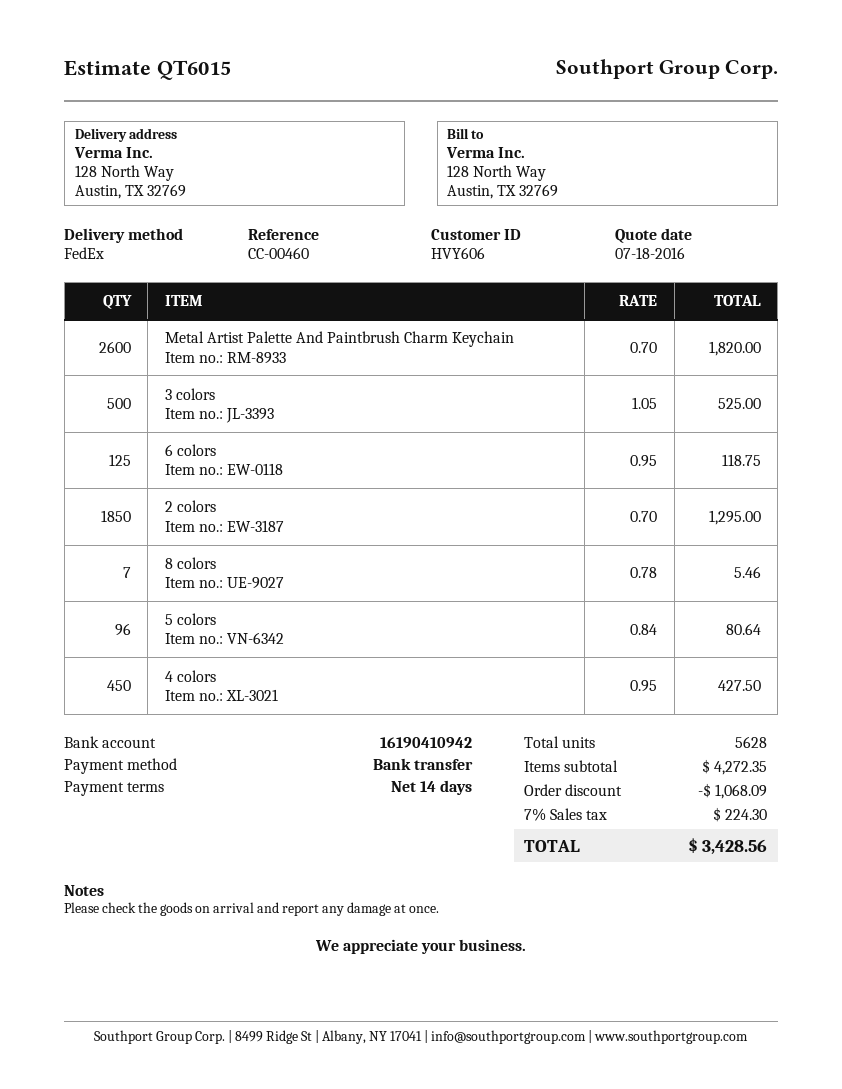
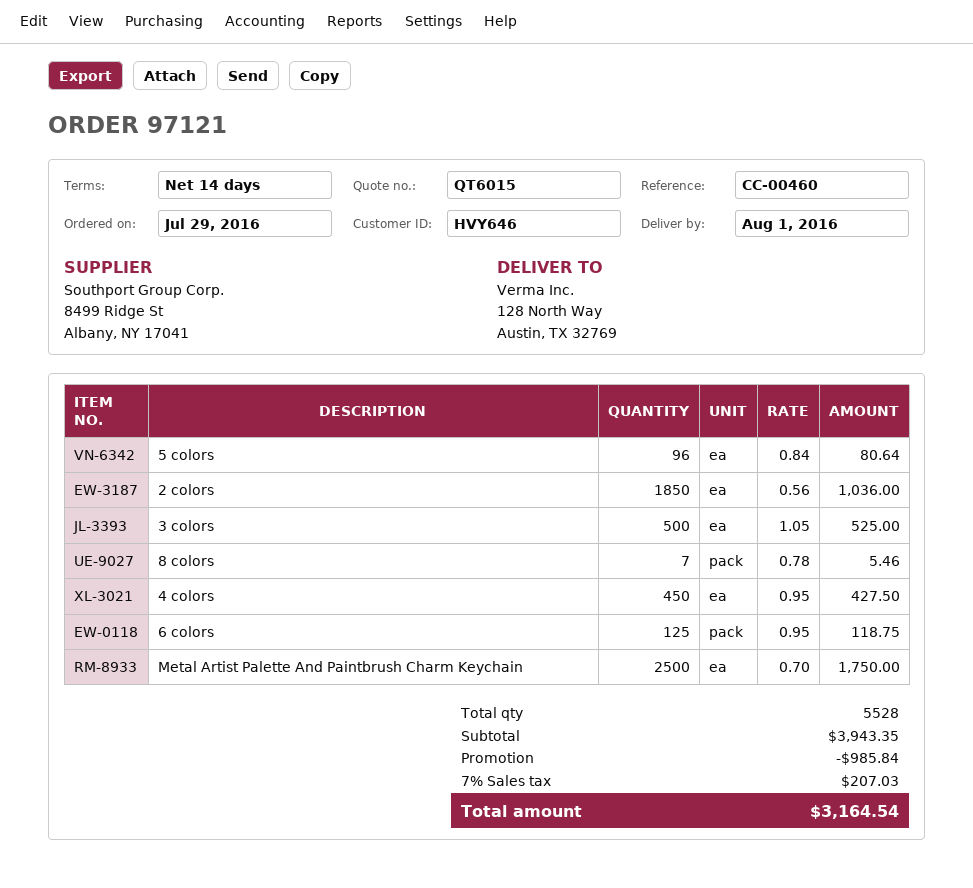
customer number: HVY606 -> HVY646
Metal Artist Palette And Paintbrush Charm Keychain: 2600 x 0.70 = 1820.00 -> 2500 x 0.70 = 1750.00
2 colors: 1850 x 0.70 = 1295.00 -> 1850 x 0.56 = 1036.00
total quantity: 5628 -> 5528
subtotal: 4272.35 -> 3943.35
discount: 1068.09 -> 985.84
tax: 7% = 224.30 -> 7% = 207.03
total: 3428.56 -> 3164.54

